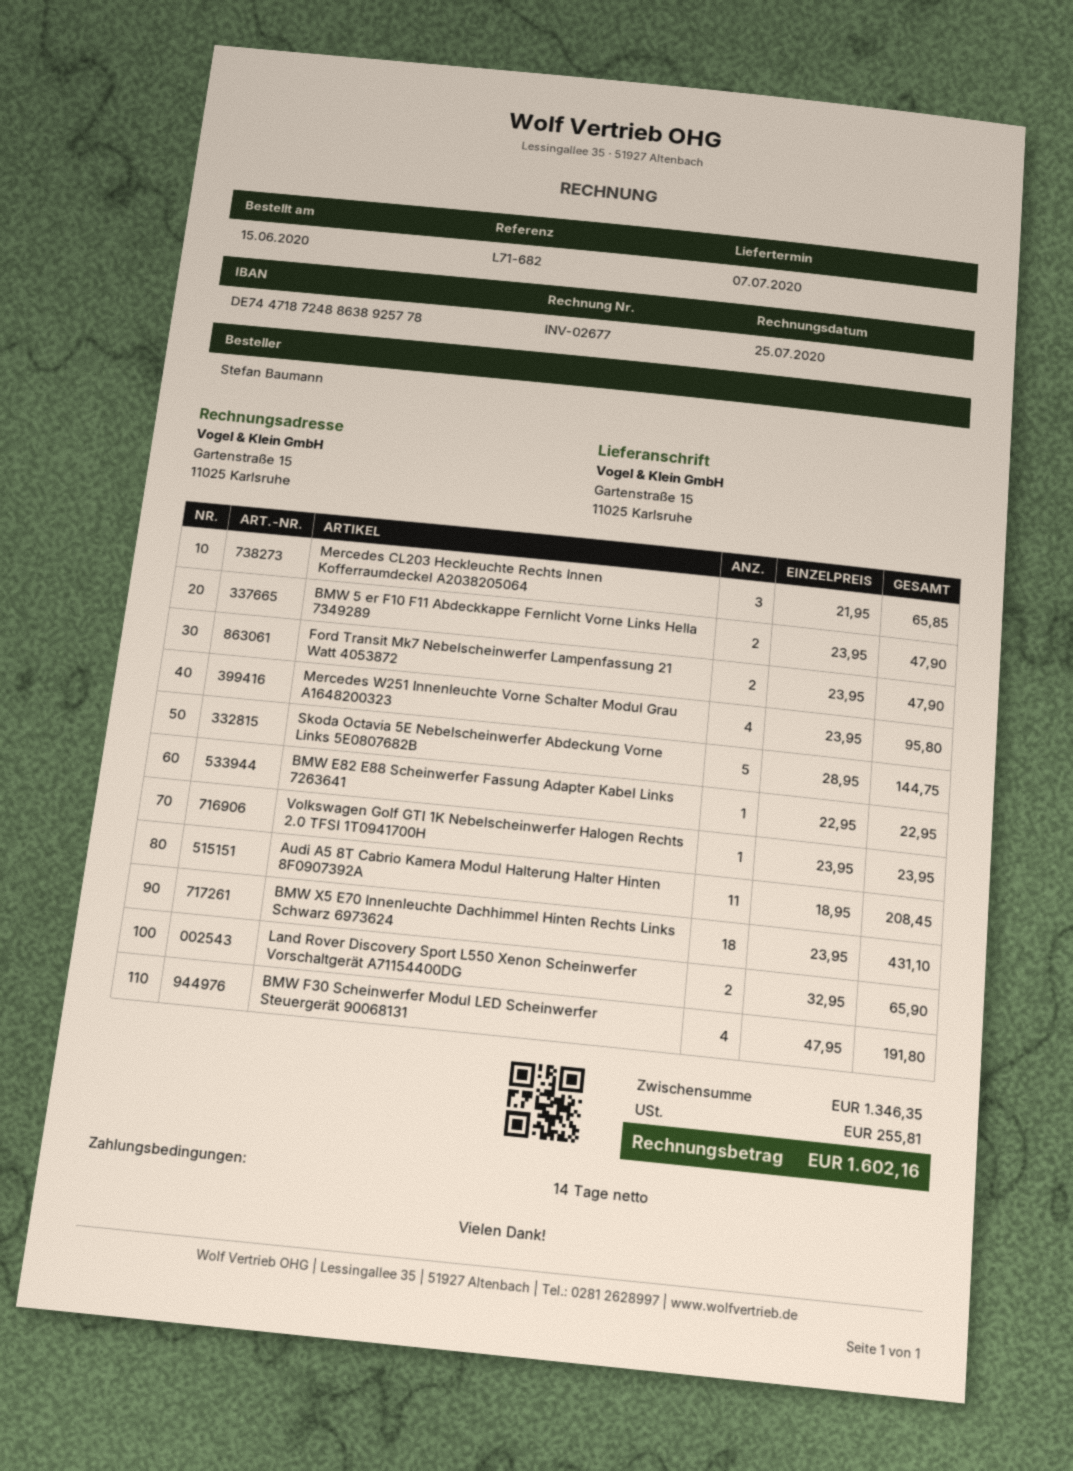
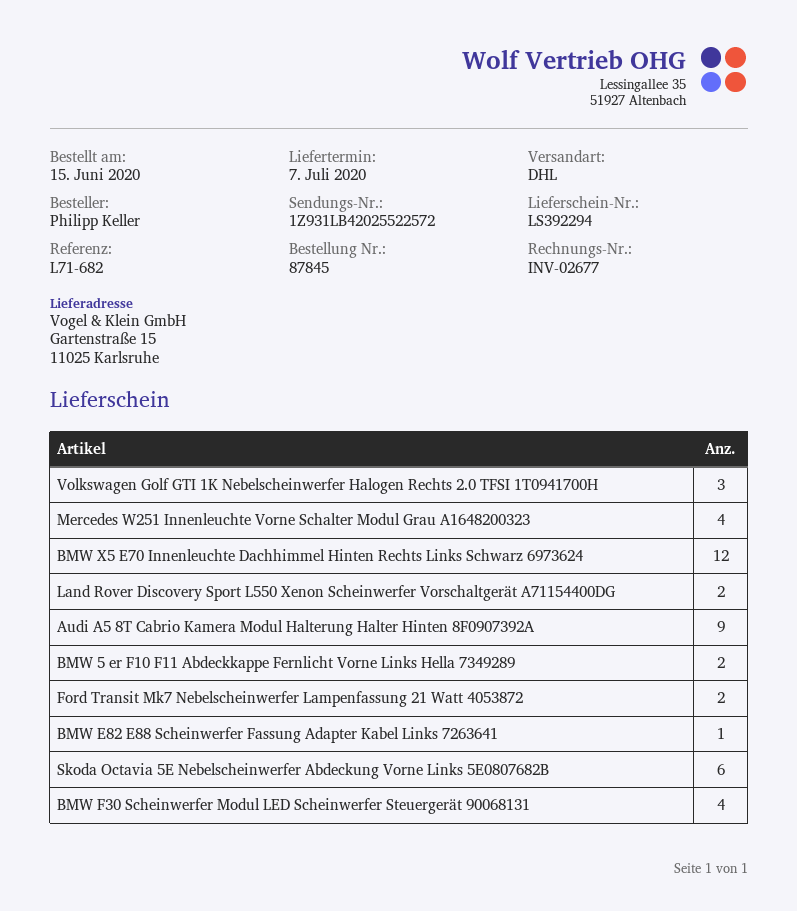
ordered by: Stefan Baumann -> Philipp Keller
Mercedes CL203 Heckleuchte Rechts Innen Kofferraumdeckel A2038205064: 3 -> none
Skoda Octavia 5E Nebelscheinwerfer Abdeckung Vorne Links 5E0807682B: 5 -> 6
Volkswagen Golf GTI 1K Nebelscheinwerfer Halogen Rechts 2.0 TFSI 1T0941700H: 1 -> 3
Audi A5 8T Cabrio Kamera Modul Halterung Halter Hinten 8F0907392A: 11 -> 9
BMW X5 E70 Innenleuchte Dachhimmel Hinten Rechts Links Schwarz 6973624: 18 -> 12

